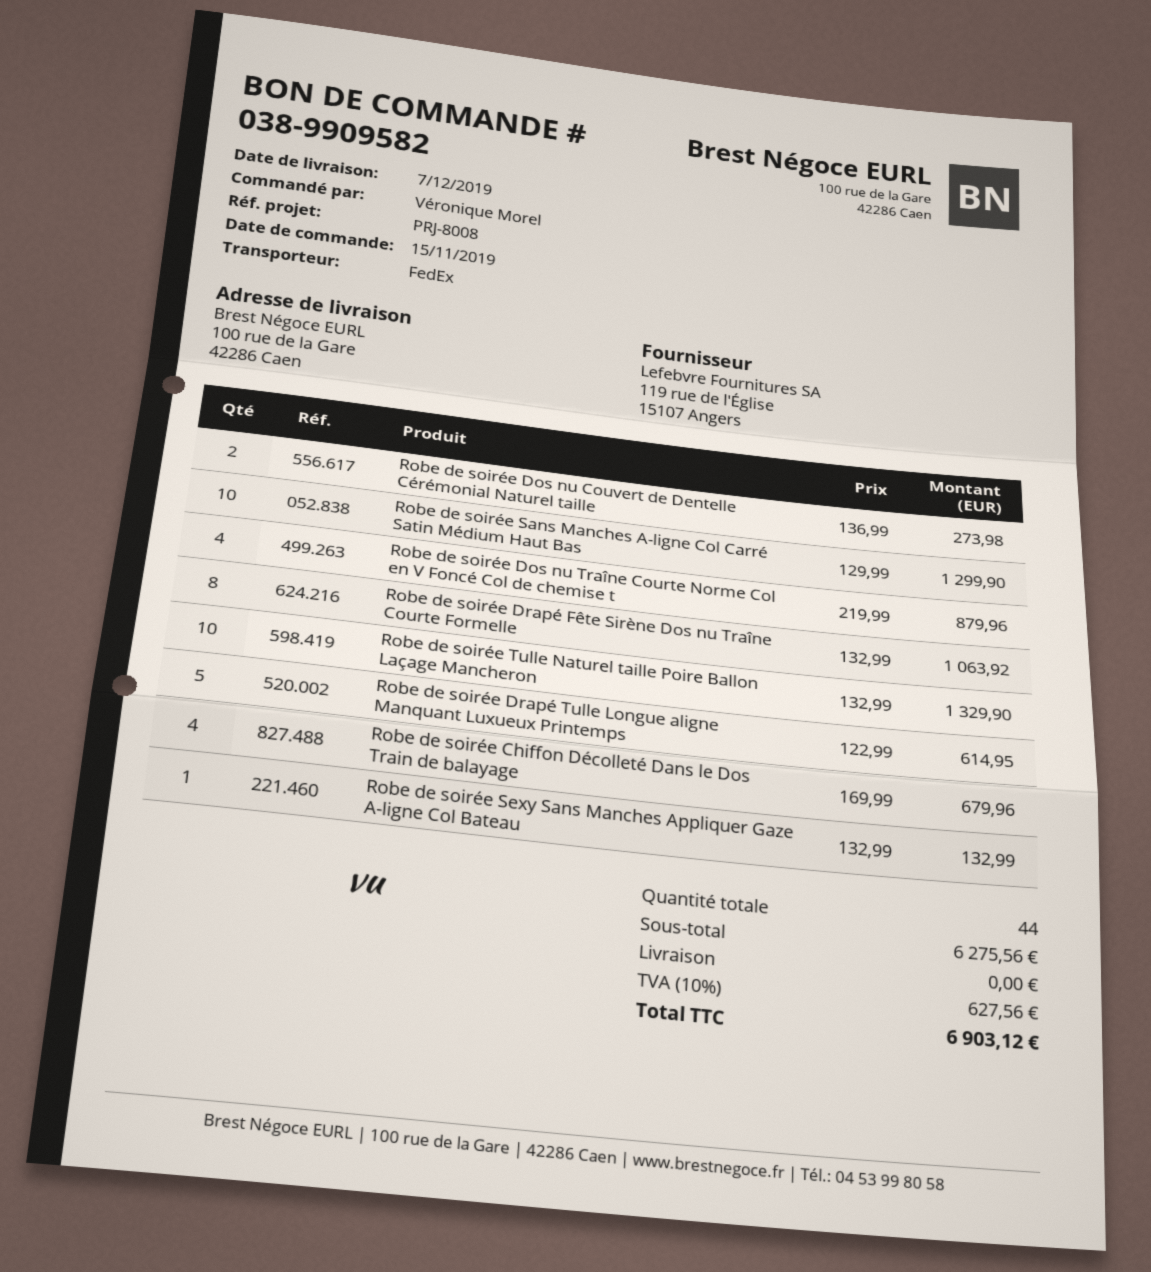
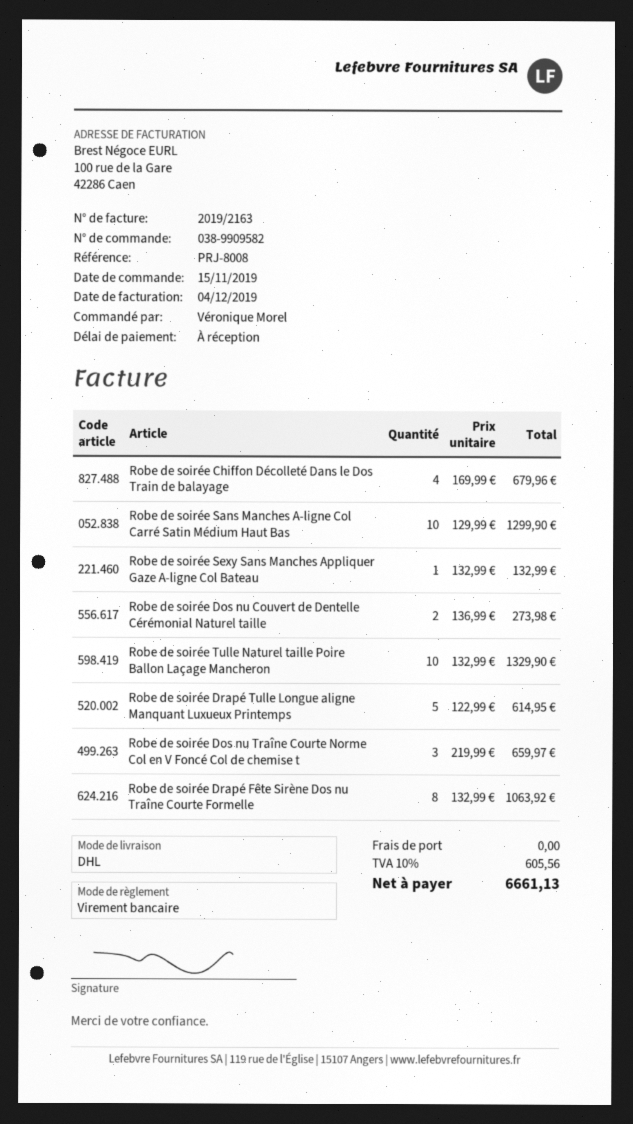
shipping method: FedEx -> DHL
Robe de soirée Dos nu Traîne Courte Norme Col en V Foncé Col de chemise t: 4 x 219.99 = 879.96 -> 3 x 219.99 = 659.97
tax: 10% = 627.56 -> 10% = 605.56
total: 6903.12 -> 6661.13

